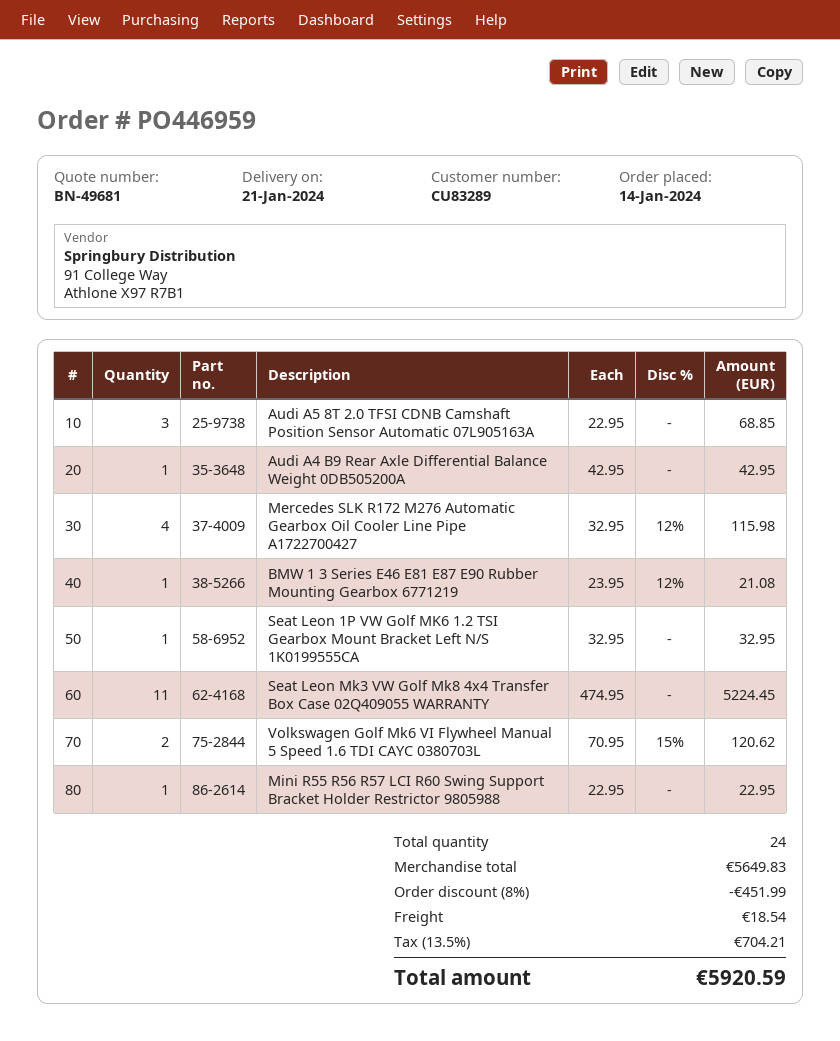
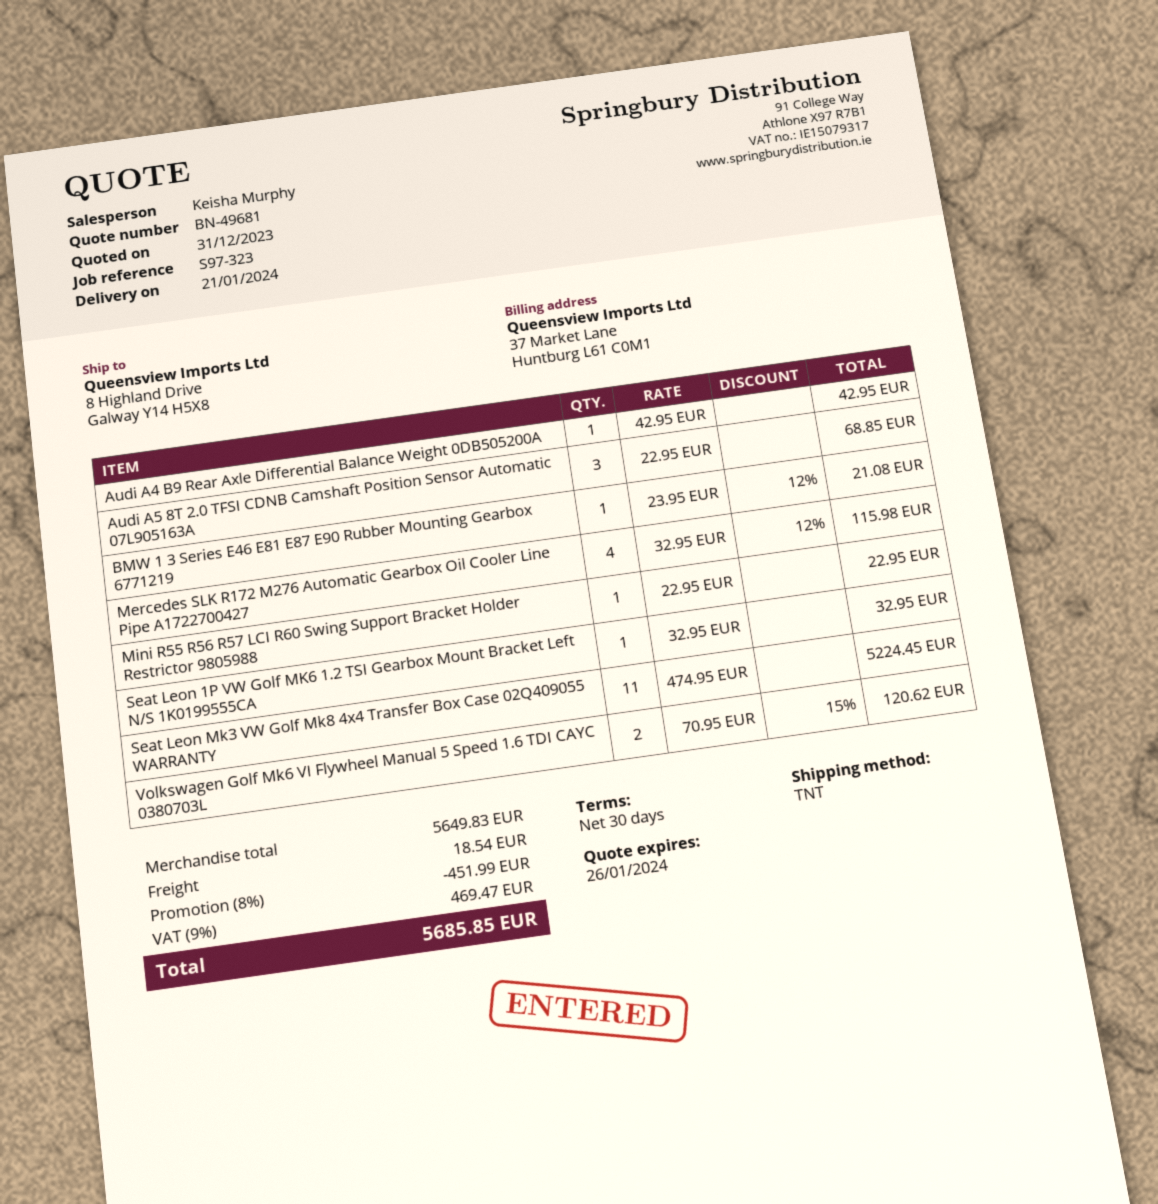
tax: 13.5% = 704.21 -> 9% = 469.47
total: 5920.59 -> 5685.85

